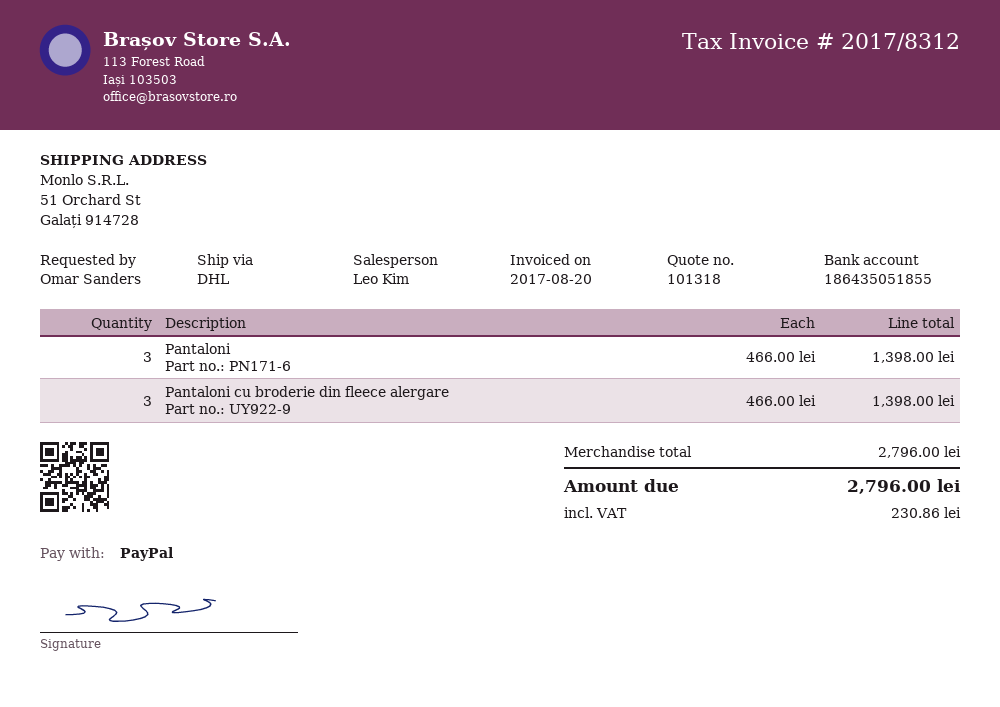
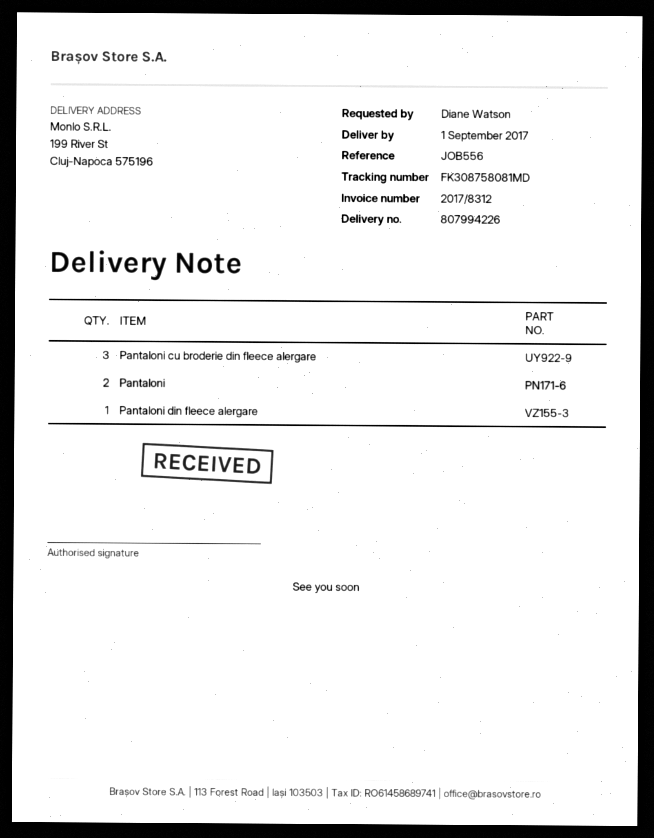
ordered by: Omar Sanders -> Diane Watson
ship to: 51 Orchard St, Galați 914728 -> 199 River St, Cluj-Napoca 575196
Pantaloni: 3 -> 2
Pantaloni din fleece alergare: none -> 1

